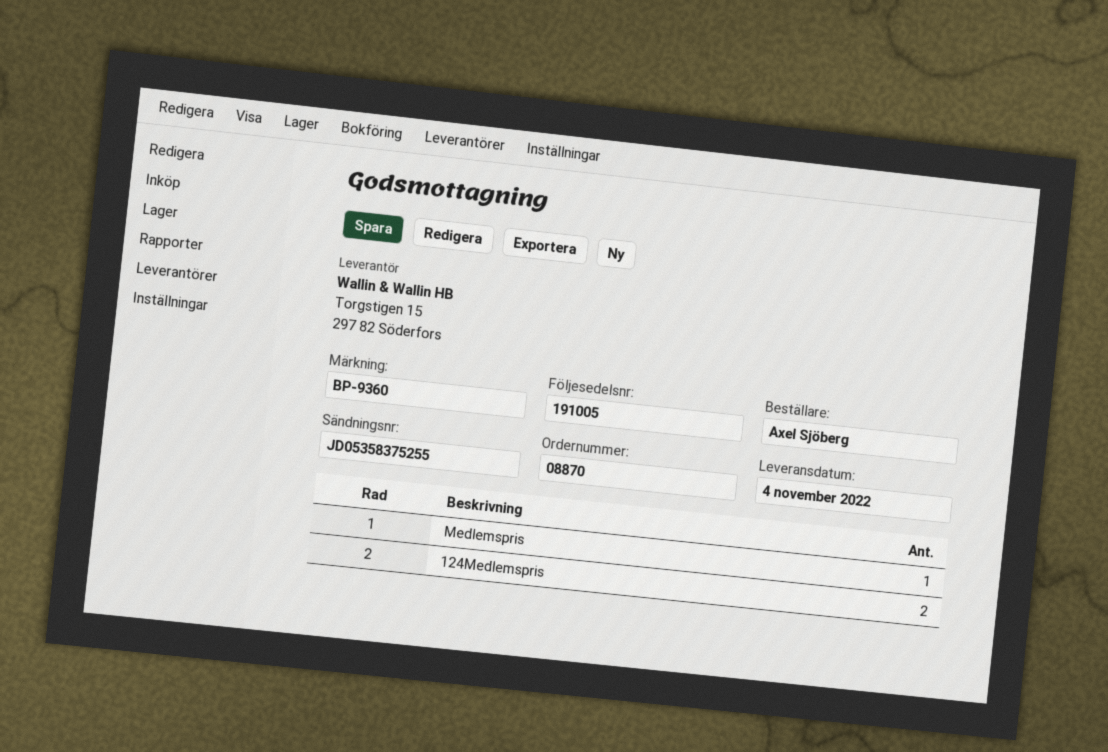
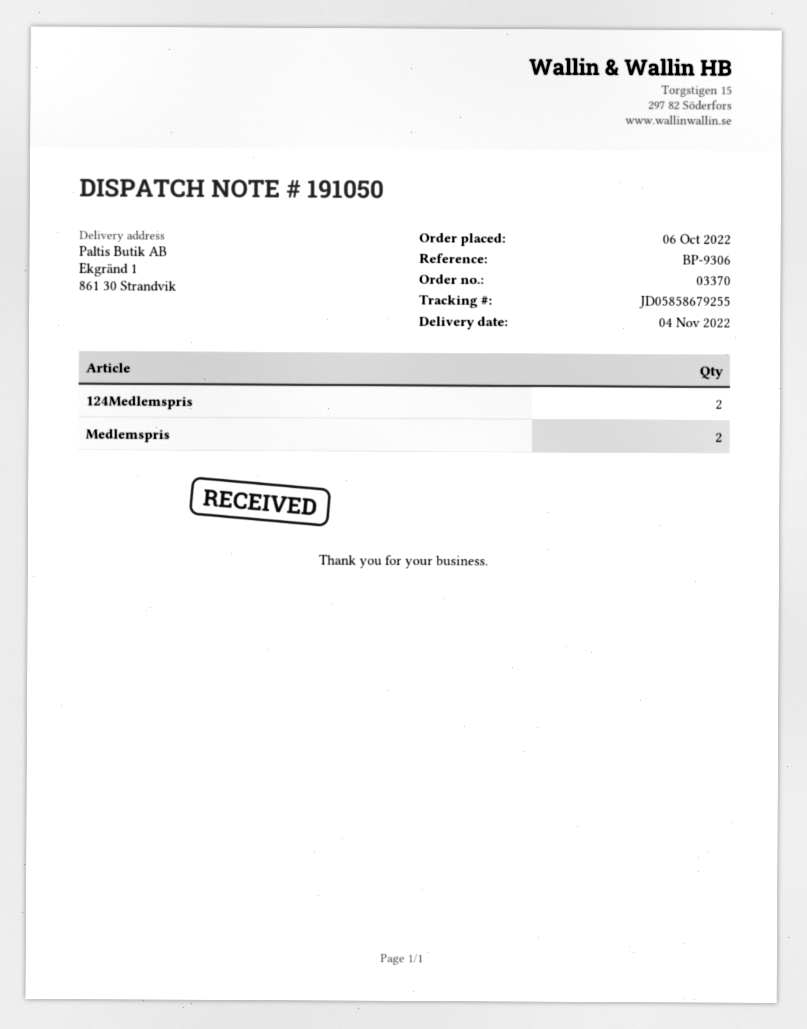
order number: 08870 -> 03370
delivery note number: 191005 -> 191050
reference: BP-9360 -> BP-9306
tracking number: JD05358375255 -> JD05858679255
Medlemspris: 1 -> 2

